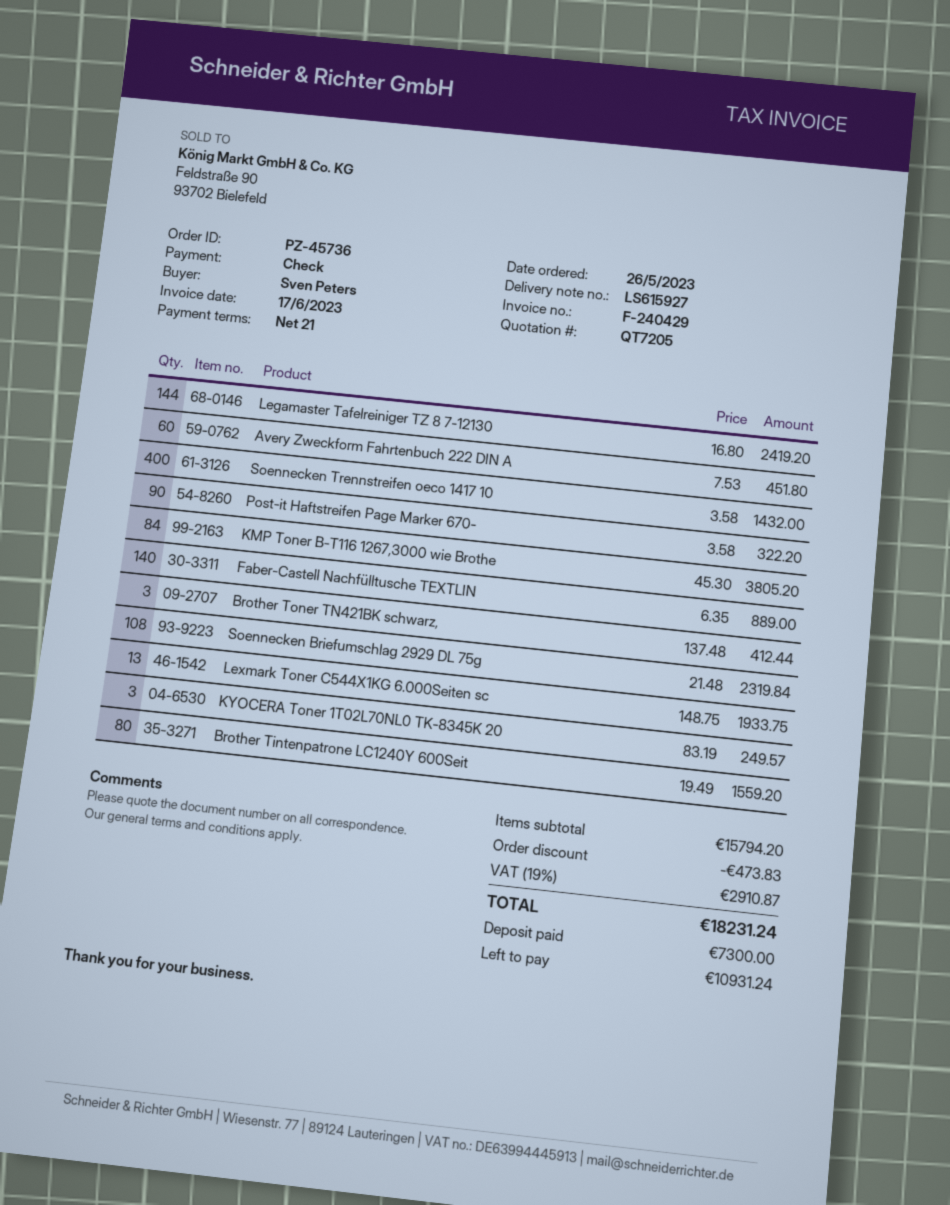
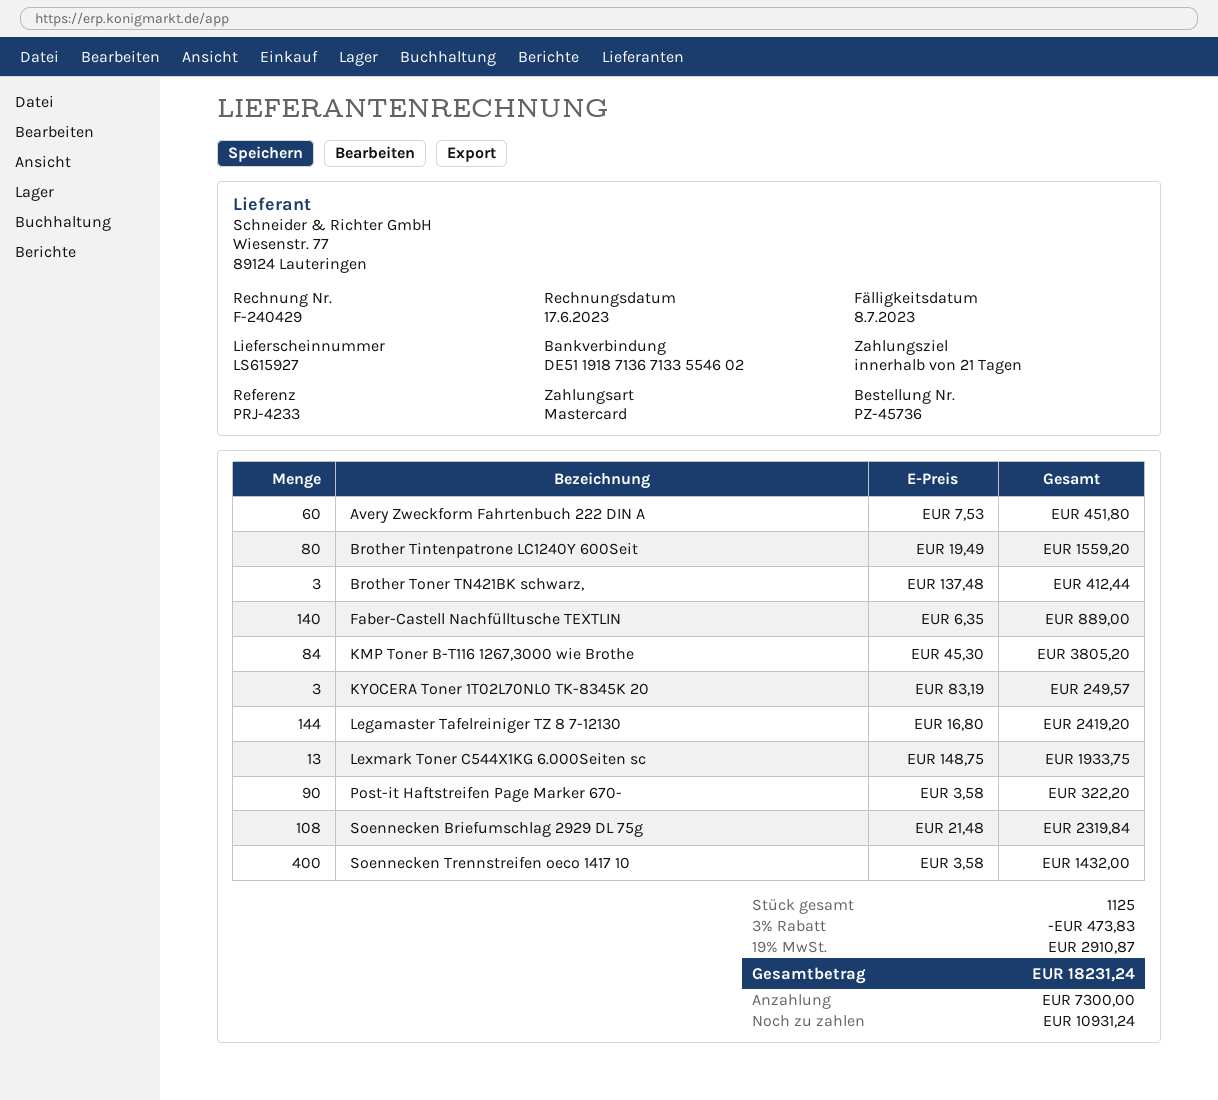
payment method: cheque -> Mastercard

